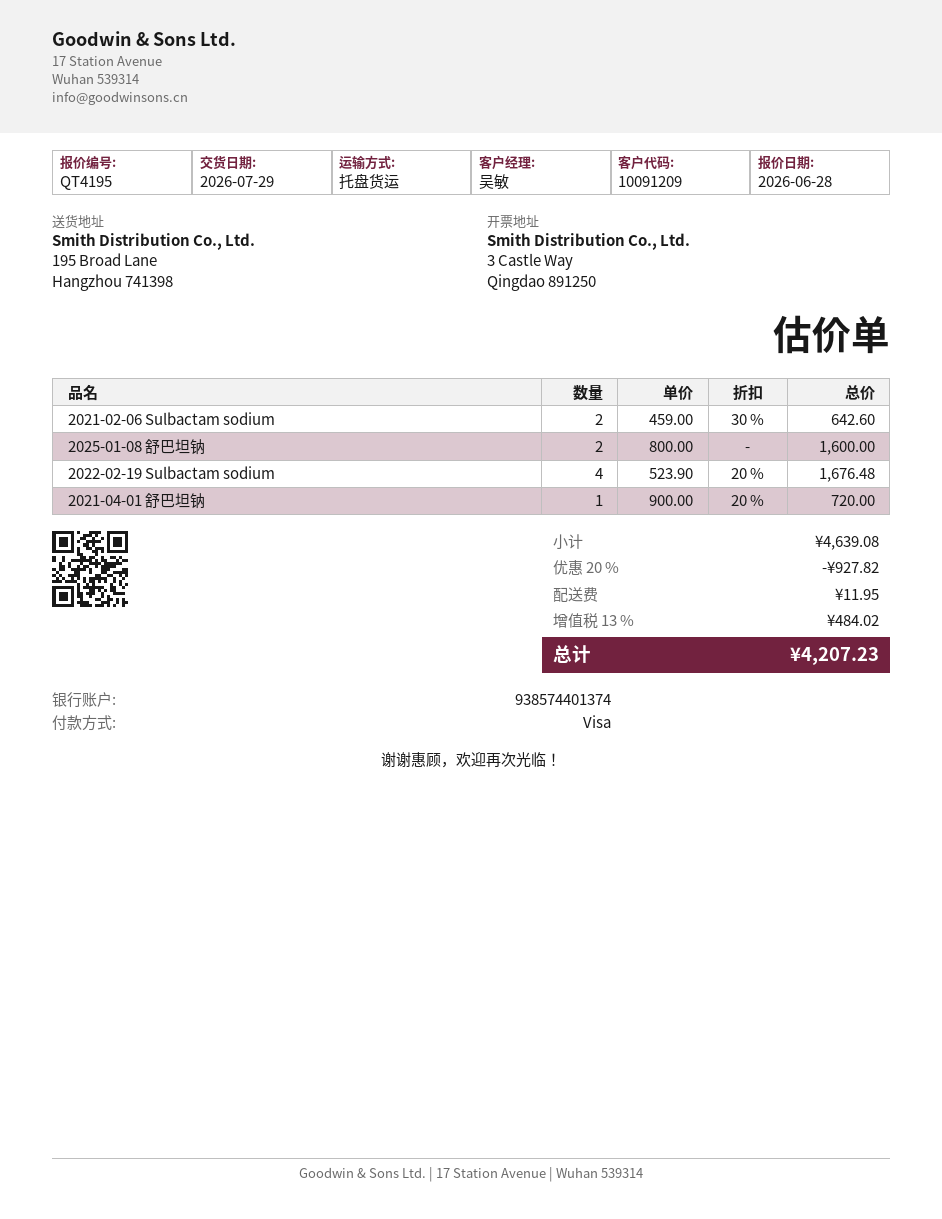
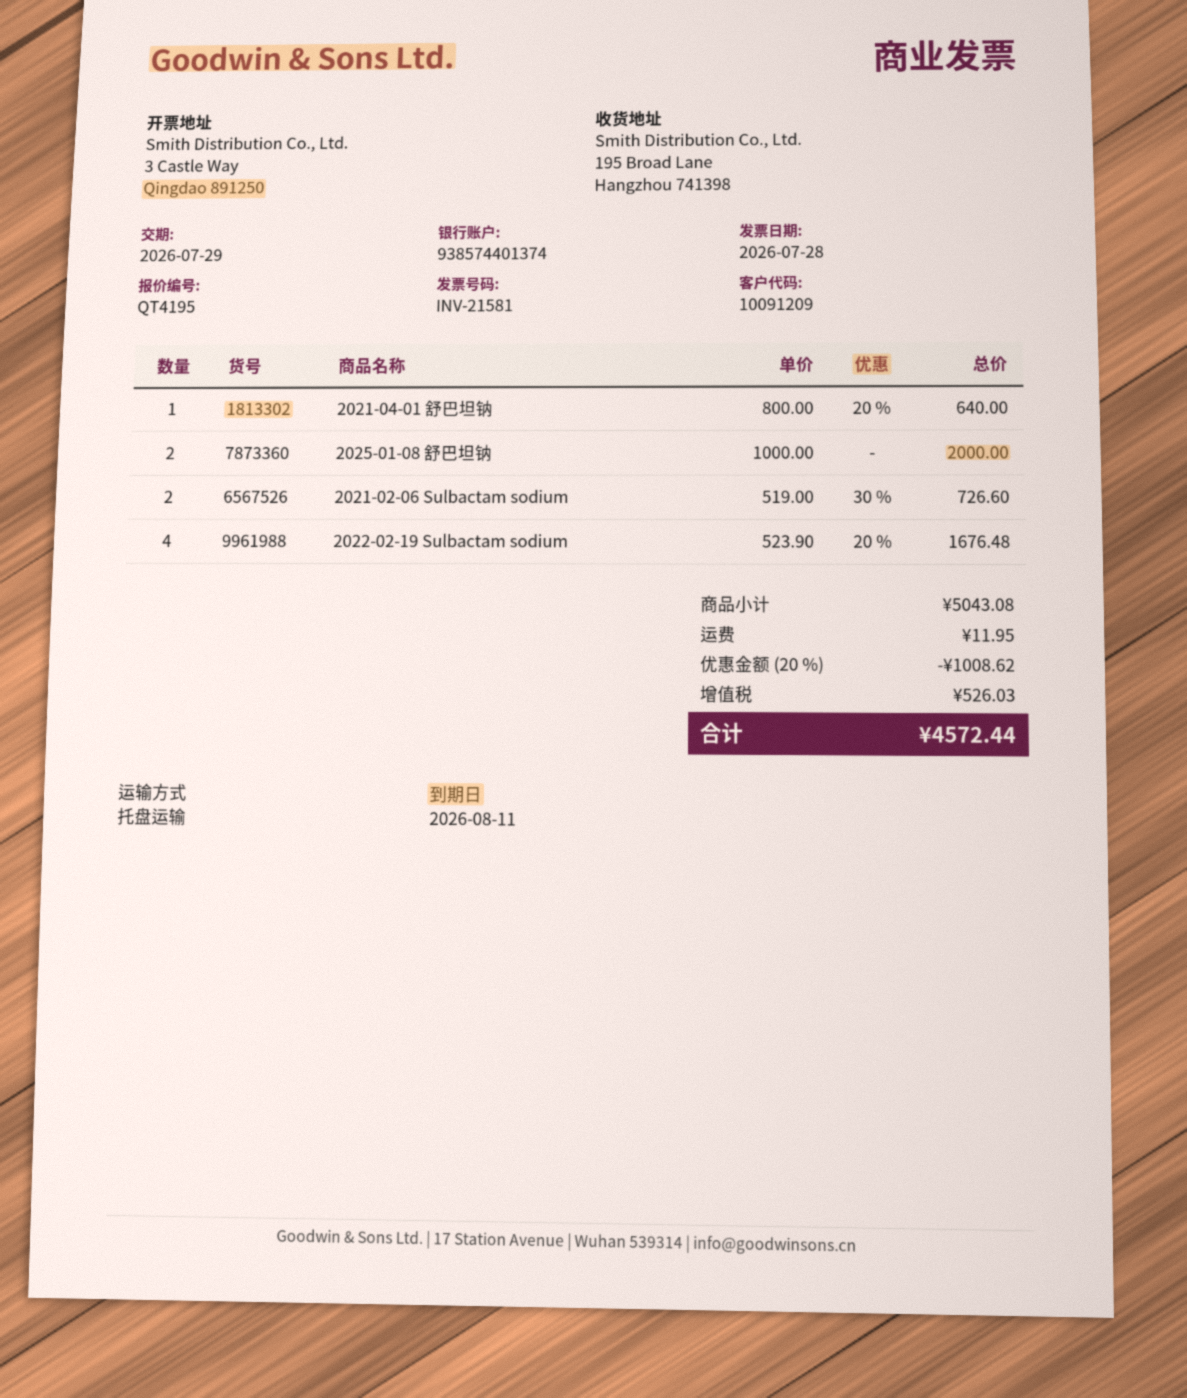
2021-02-06 Sulbactam sodium: 2 x 459.00 - 30% = 642.60 -> 2 x 519.00 - 30% = 726.60
2025-01-08 舒巴坦钠: 2 x 800.00 = 1600.00 -> 2 x 1000.00 = 2000.00
2021-04-01 舒巴坦钠: 1 x 900.00 - 20% = 720.00 -> 1 x 800.00 - 20% = 640.00
subtotal: 4639.08 -> 5043.08
discount: 20% = 927.82 -> 20% = 1008.62
tax: 484.02 -> 526.03
total: 4207.23 -> 4572.44

